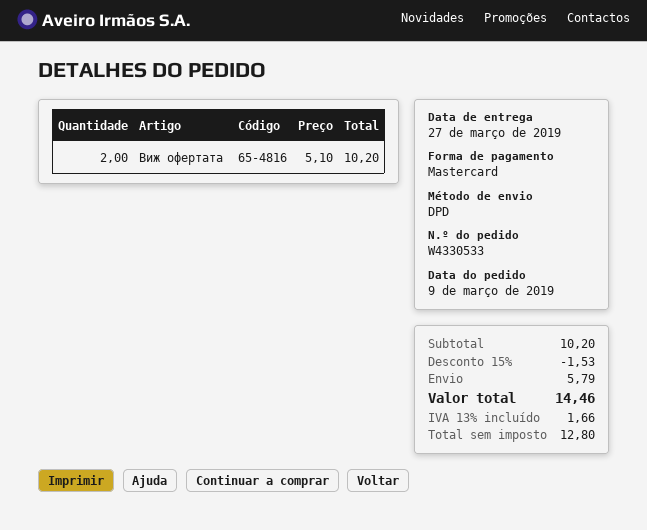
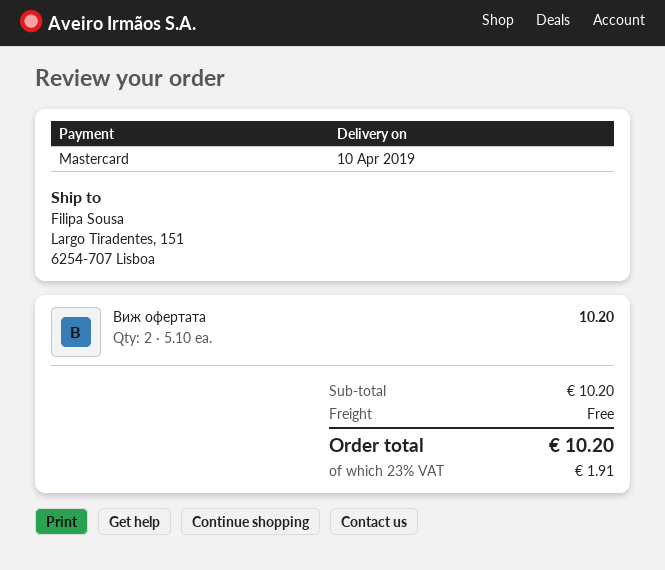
delivery date: 2019-03-27 -> 2019-04-10
discount: 15% = 1.53 -> none
shipping: 5.79 -> 0.00
tax: 13% = 1.66 -> 23% = 1.91
total: 14.46 -> 10.20

